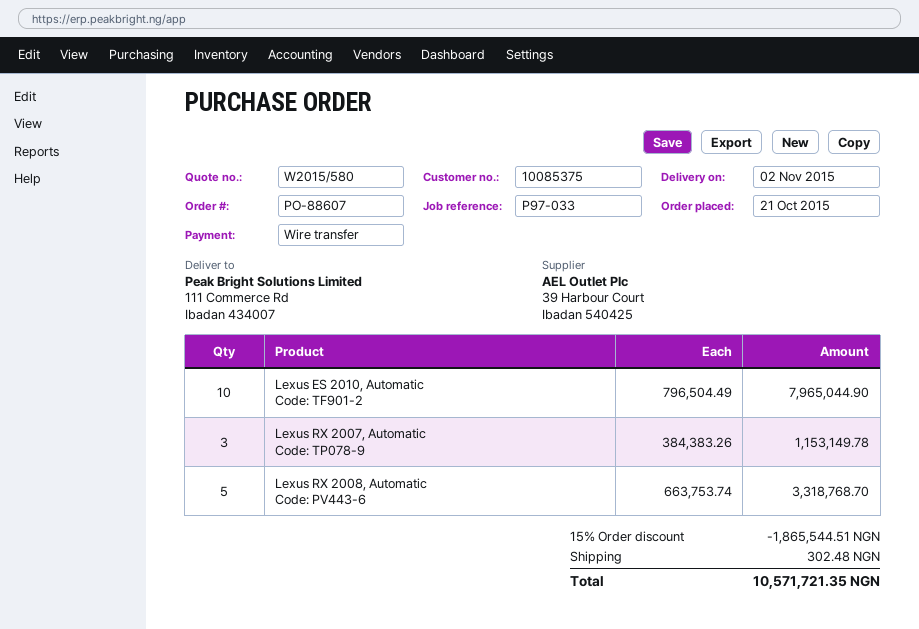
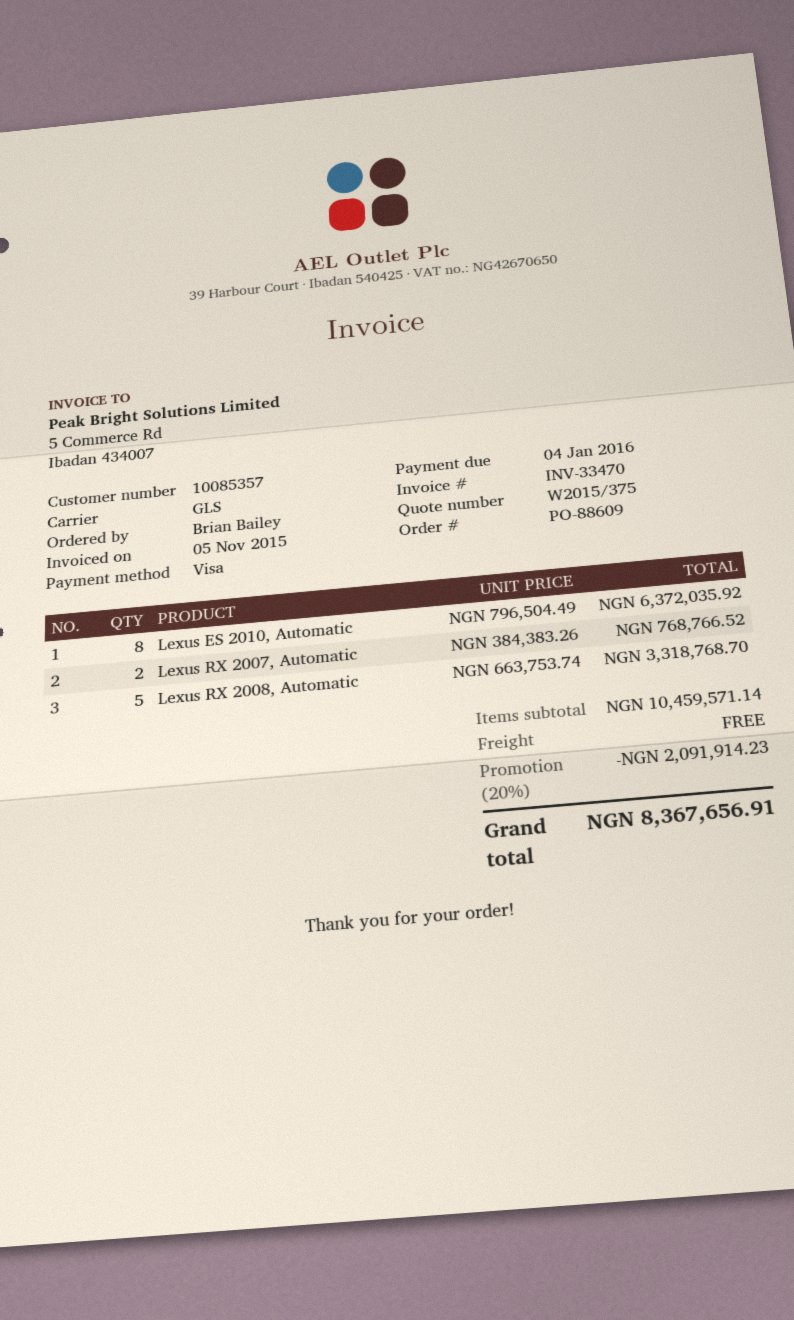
quote number: W2015/580 -> W2015/375
order number: PO-88607 -> PO-88609
customer number: 10085375 -> 10085357
payment method: bank transfer -> Visa
Lexus ES 2010, Automatic: 10 x 796504.49 = 7965044.90 -> 8 x 796504.49 = 6372035.92
Lexus RX 2007, Automatic: 3 x 384383.26 = 1153149.78 -> 2 x 384383.26 = 768766.52
discount: 15% = 1865544.51 -> 20% = 2091914.23
shipping: 302.48 -> 0.00
total: 10571721.35 -> 8367656.91

